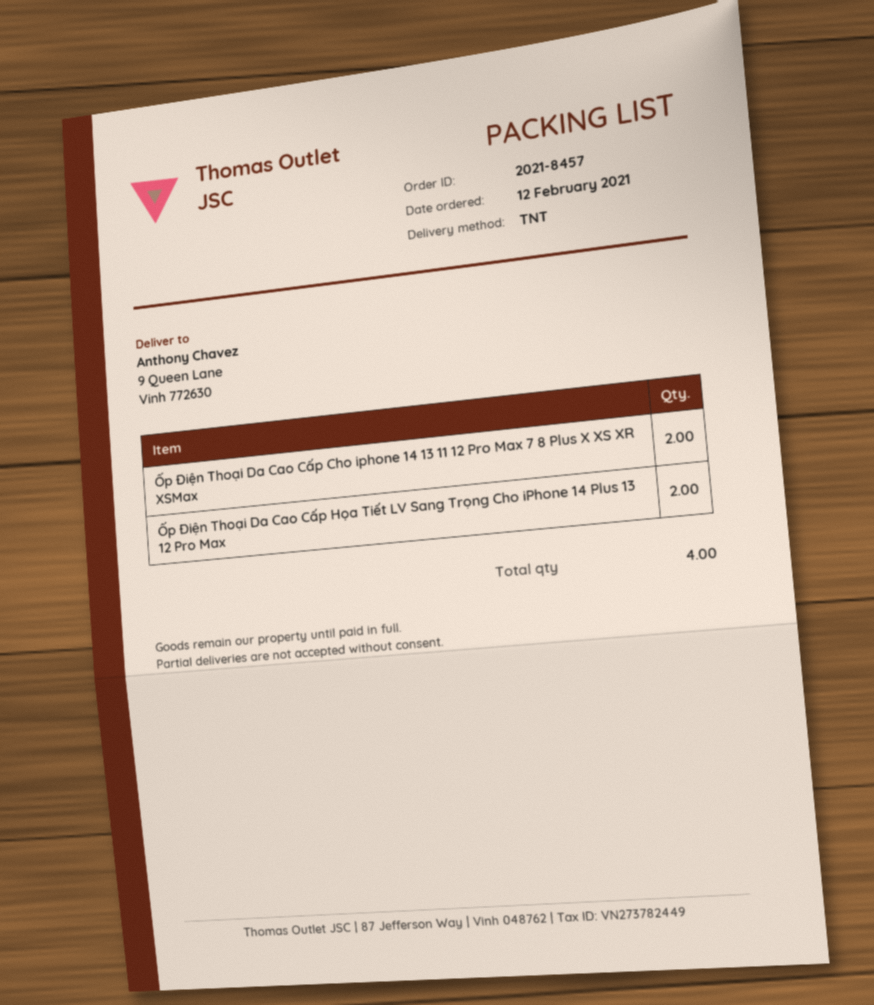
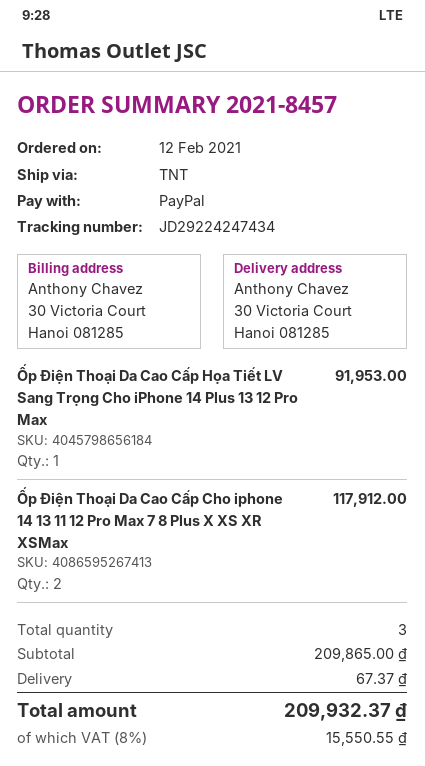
ship to: 9 Queen Lane, Vinh 772630 -> 30 Victoria Court, Hanoi 081285
Ốp Điện Thoại Da Cao Cấp Họa Tiết LV Sang Trọng Cho iPhone 14 Plus 13 12 Pro Max: 2 -> 1
total quantity: 4 -> 3

